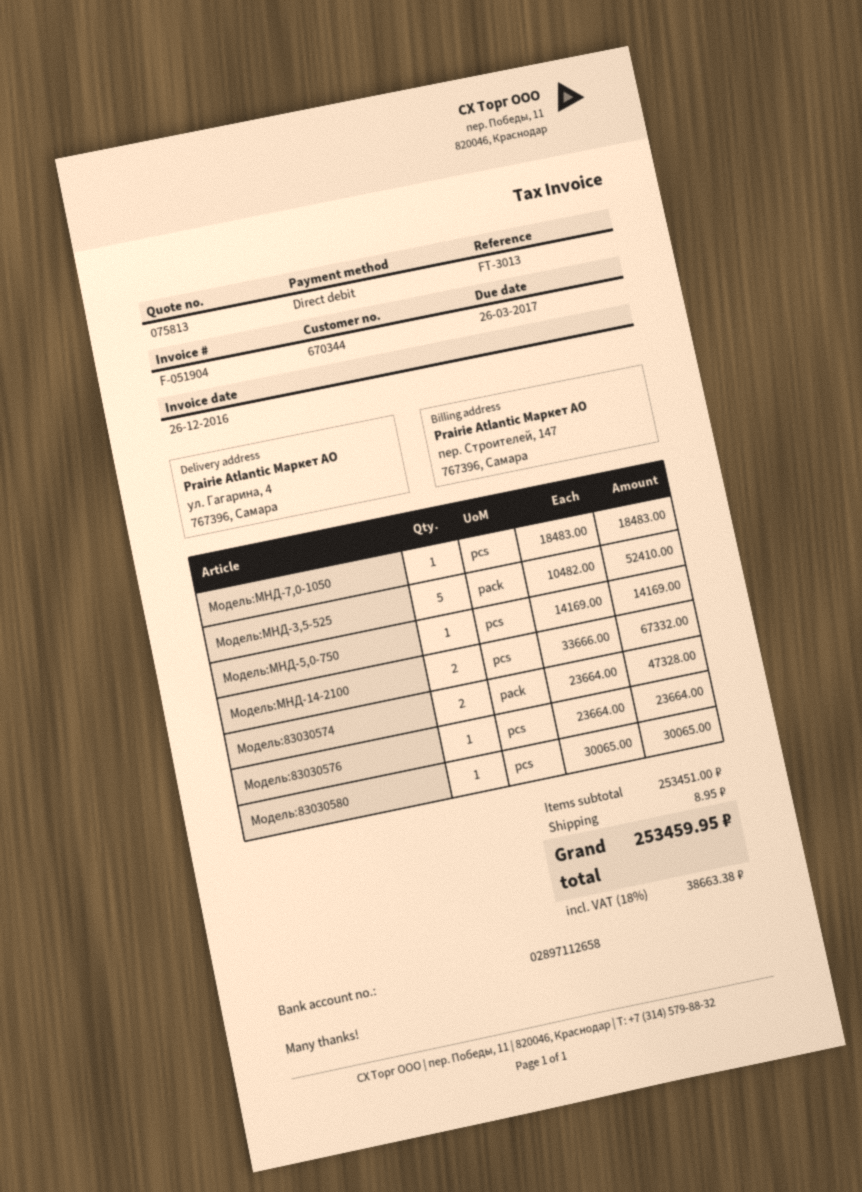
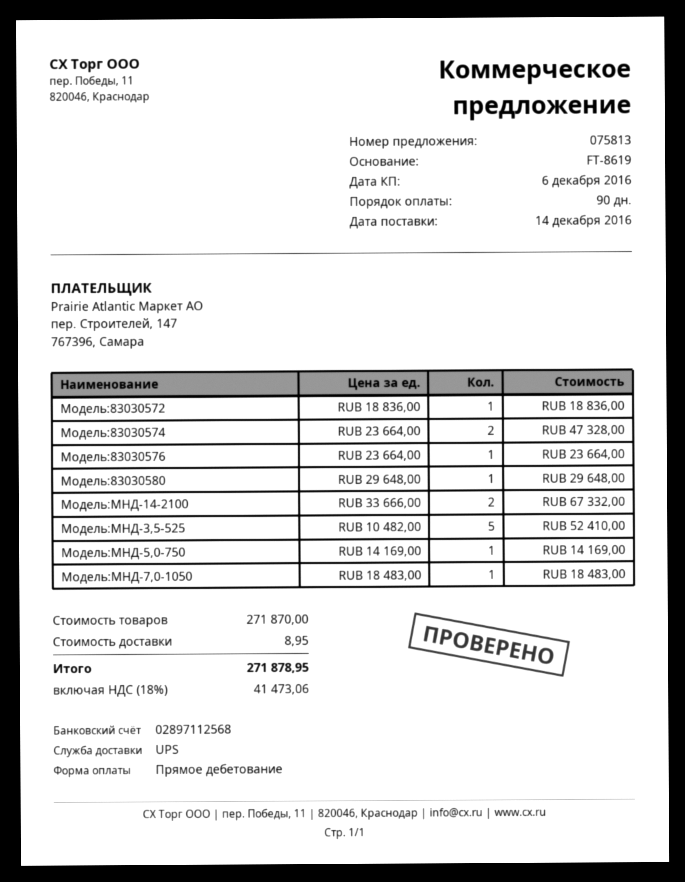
reference: FT-3013 -> FT-8619
bank account: 02897112658 -> 02897112568
Модель:83030580: 1 x 30065.00 = 30065.00 -> 1 x 29648.00 = 29648.00
Модель:83030572: none -> 1 x 18836.00 = 18836.00
subtotal: 253451.00 -> 271870.00
tax: 18% = 38663.38 -> 18% = 41473.06
total: 253459.95 -> 271878.95

